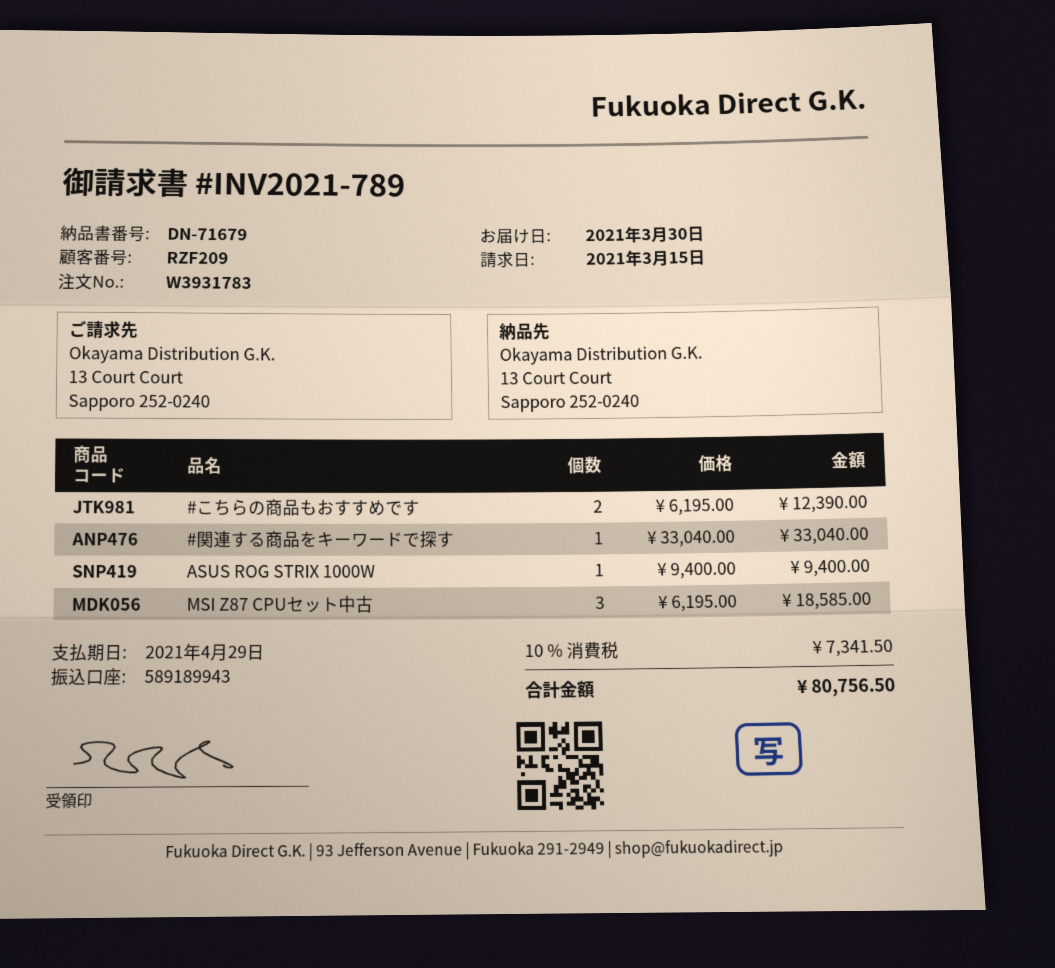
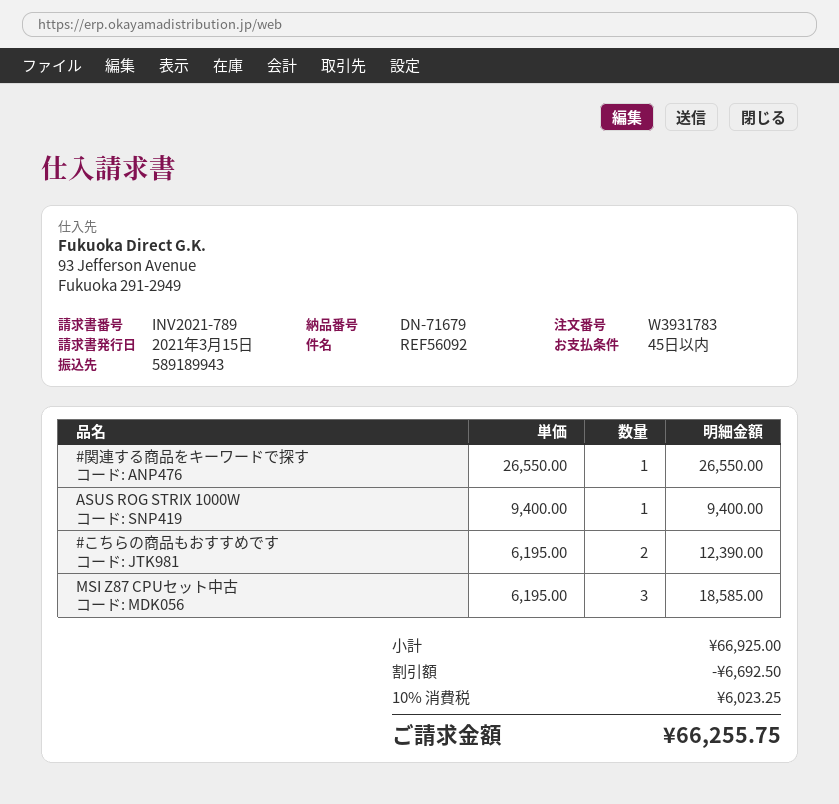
#関連する商品をキーワードで探す: 1 x 33040.00 = 33040.00 -> 1 x 26550.00 = 26550.00
discount: none -> 6692.50
tax: 10% = 7341.50 -> 10% = 6023.25
total: 80756.50 -> 66255.75

